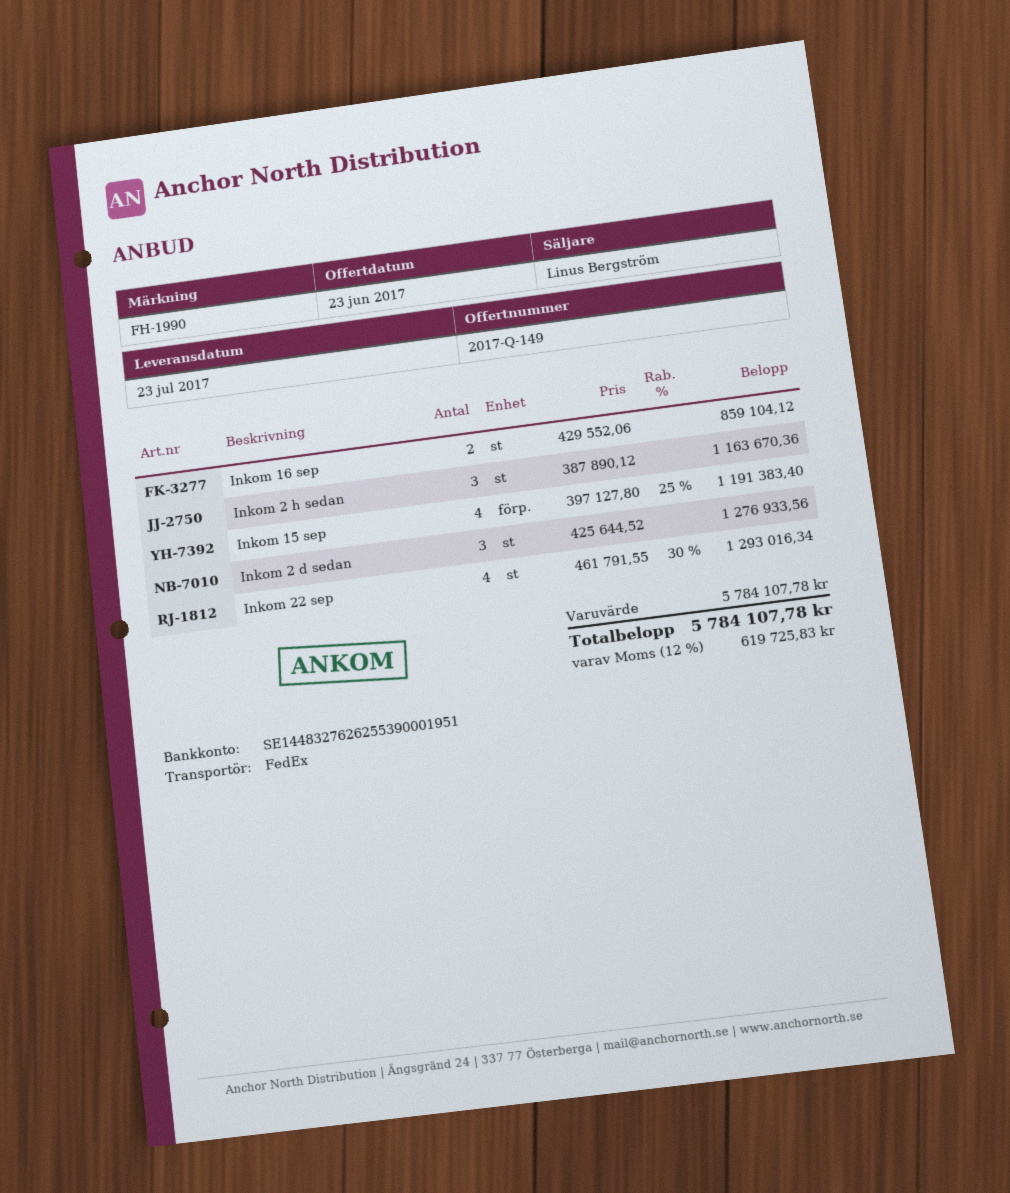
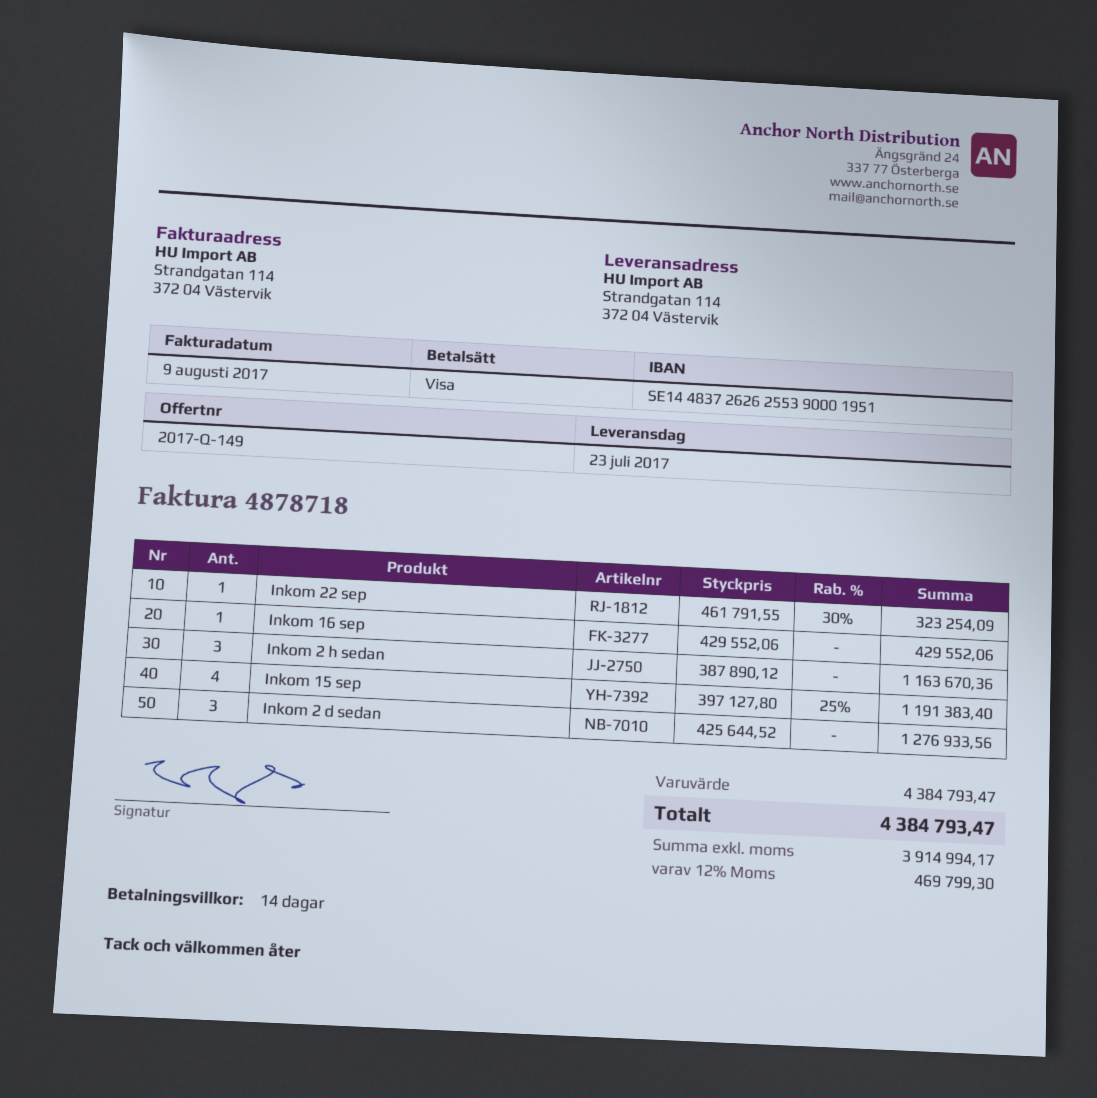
bank account: SE1448327626255390001951 -> SE1448372626255390001951
Inkom 16 sep: 2 x 429552.06 = 859104.12 -> 1 x 429552.06 = 429552.06
Inkom 22 sep: 4 x 461791.55 - 30% = 1293016.34 -> 1 x 461791.55 - 30% = 323254.09
subtotal: 5784107.78 -> 4384793.47
tax: 12% = 619725.83 -> 12% = 469799.30
total: 5784107.78 -> 4384793.47

